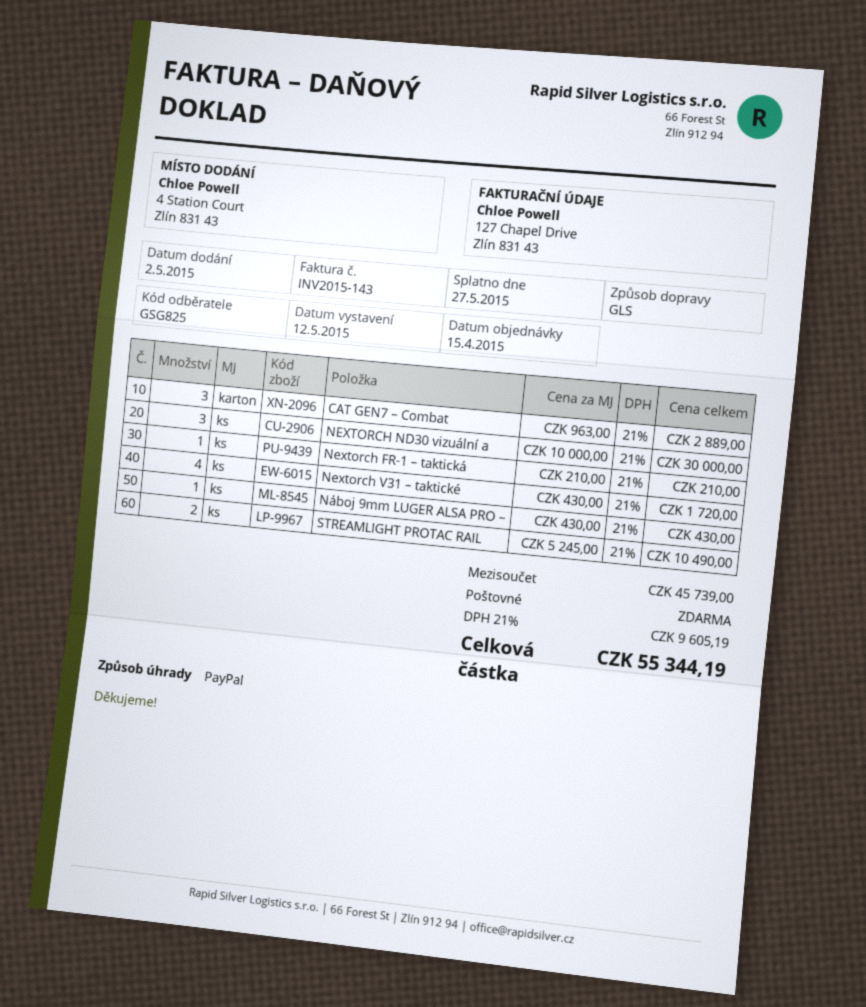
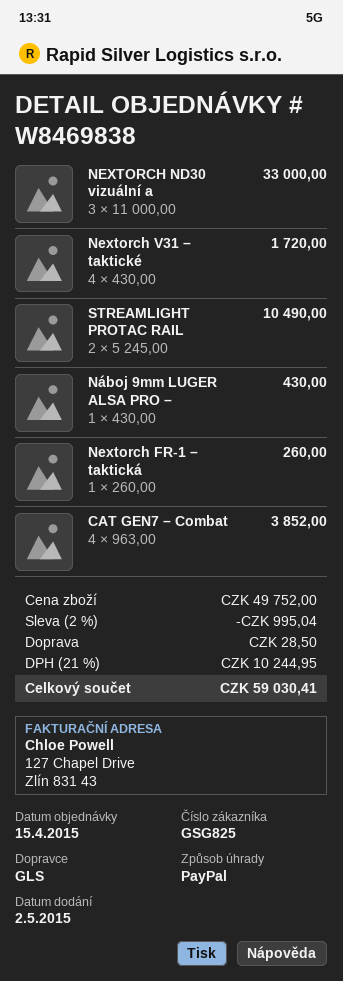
CAT GEN7 – Combat: 3 x 963.00 = 2889.00 -> 4 x 963.00 = 3852.00
NEXTORCH ND30 vizuální a: 3 x 10000.00 = 30000.00 -> 3 x 11000.00 = 33000.00
Nextorch FR-1 – taktická: 1 x 210.00 = 210.00 -> 1 x 260.00 = 260.00
subtotal: 45739.00 -> 49752.00
discount: none -> 2% = 995.04
shipping: 0.00 -> 28.50
tax: 21% = 9605.19 -> 21% = 10244.95
total: 55344.19 -> 59030.41

